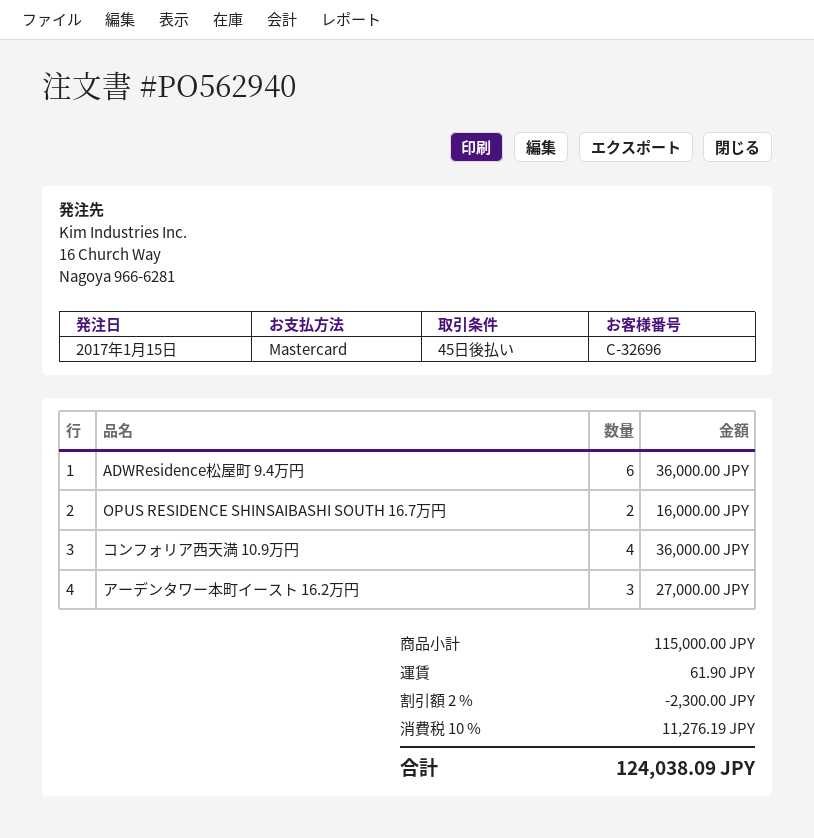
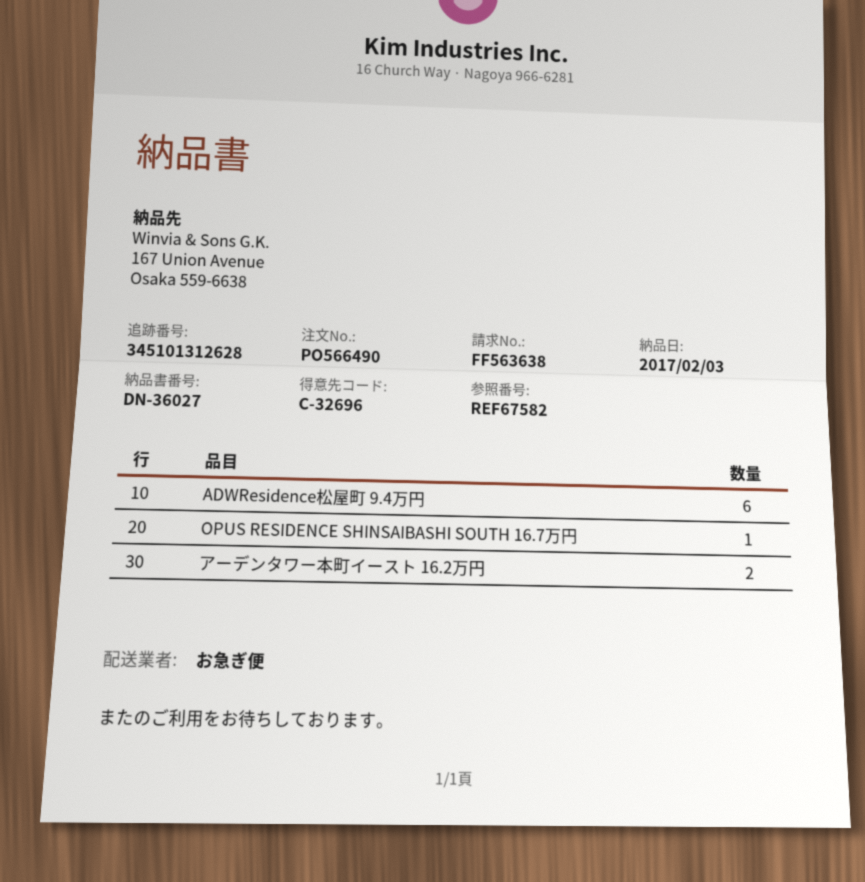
order number: PO562940 -> PO566490
OPUS RESIDENCE SHINSAIBASHI SOUTH 16.7万円: 2 -> 1
コンフォリア西天満 10.9万円: 4 -> none
アーデンタワー本町イースト 16.2万円: 3 -> 2

